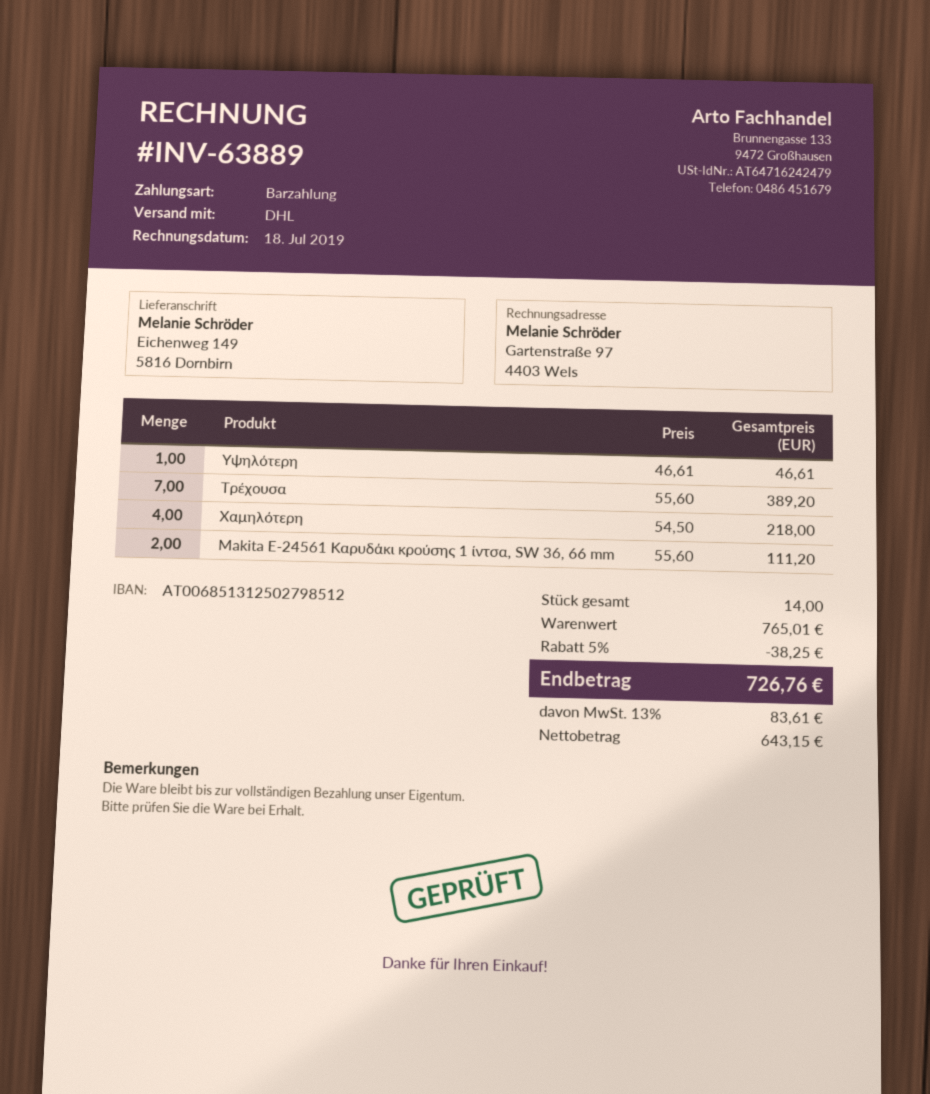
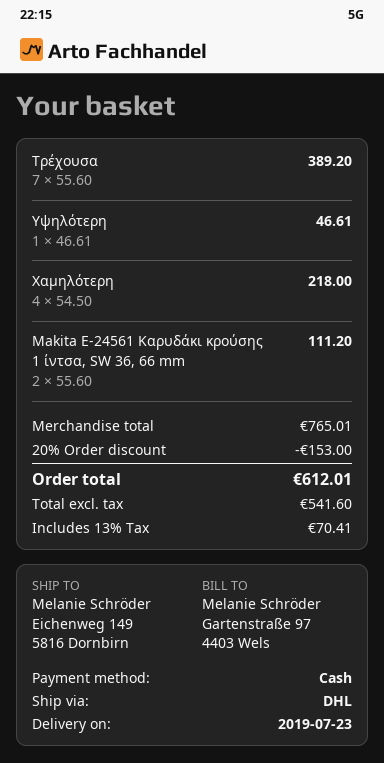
discount: 5% = 38.25 -> 20% = 153.00
net: 643.15 -> 541.60
tax: 13% = 83.61 -> 13% = 70.41
total: 726.76 -> 612.01

